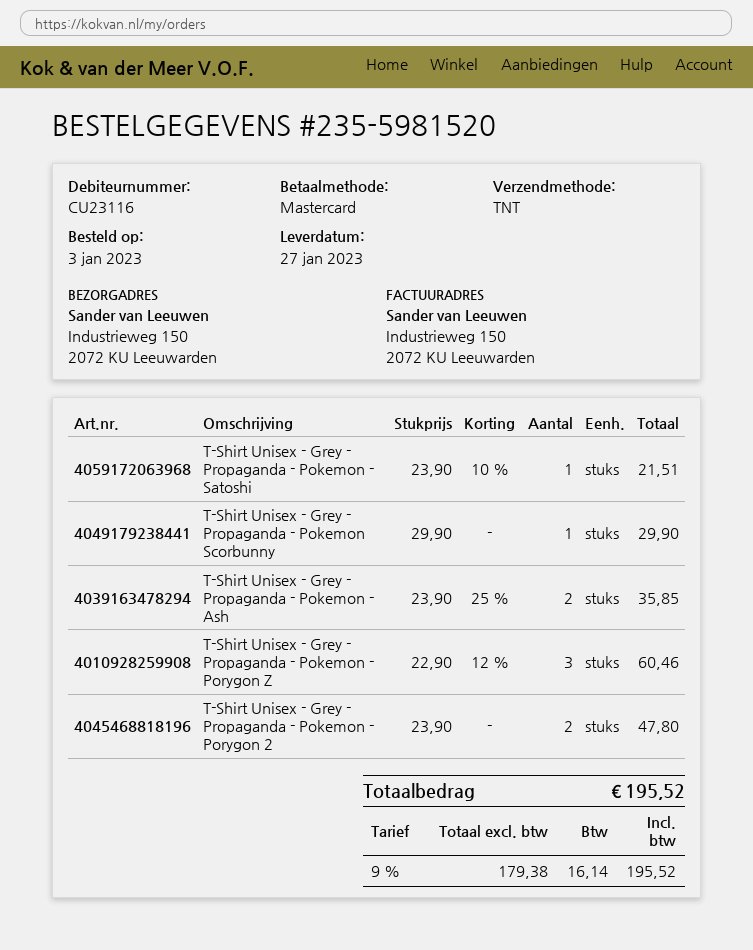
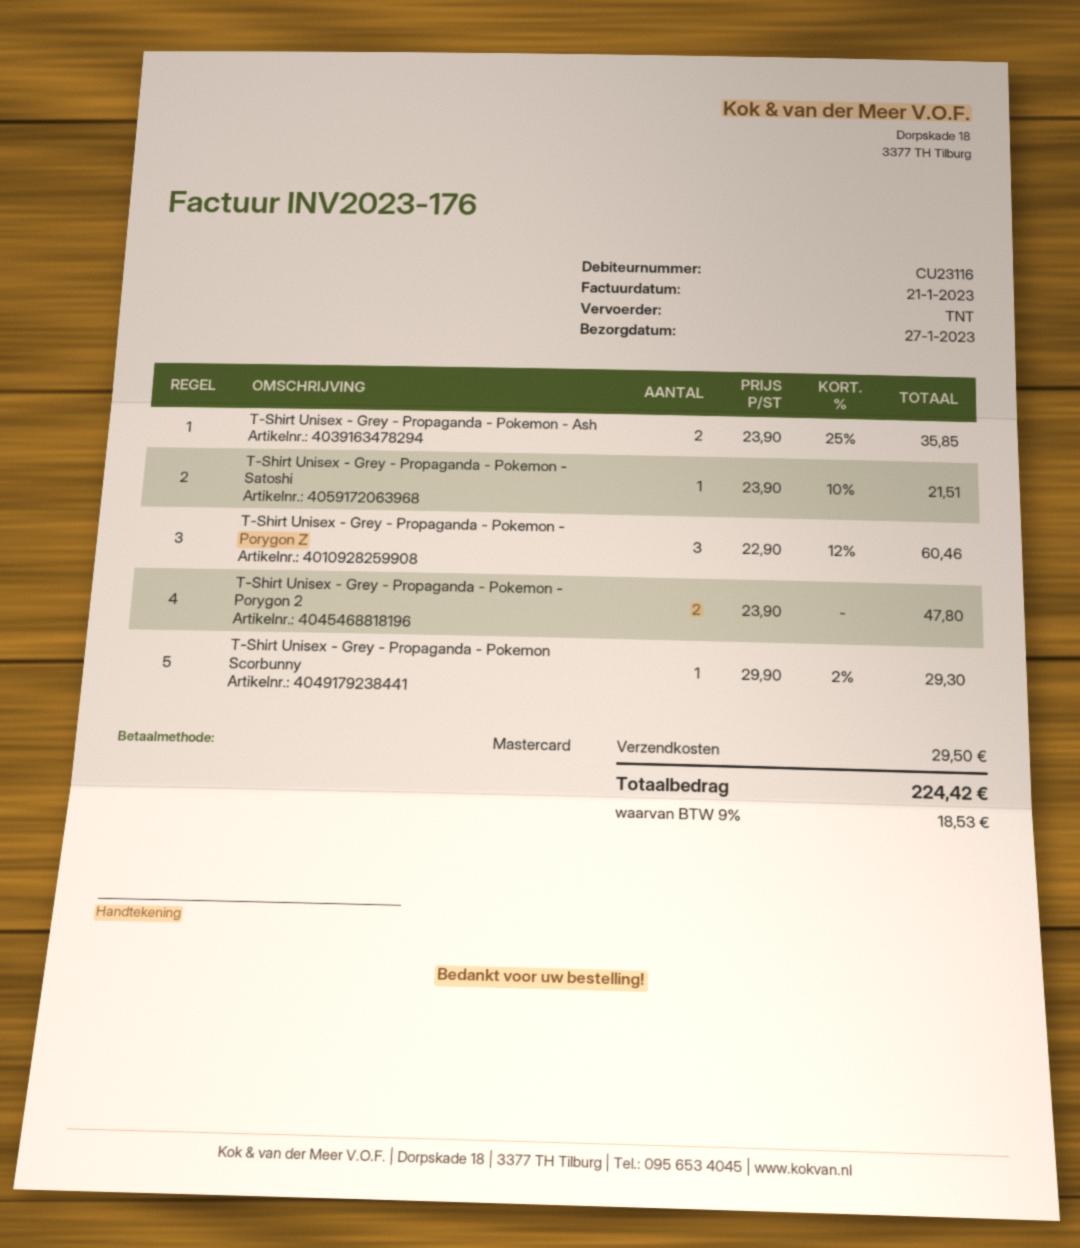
T-Shirt Unisex - Grey - Propaganda - Pokemon Scorbunny: 1 x 29.90 = 29.90 -> 1 x 29.90 - 2% = 29.30
shipping: none -> 29.50
tax: 9% = 16.14 -> 9% = 18.53
total: 195.52 -> 224.42

